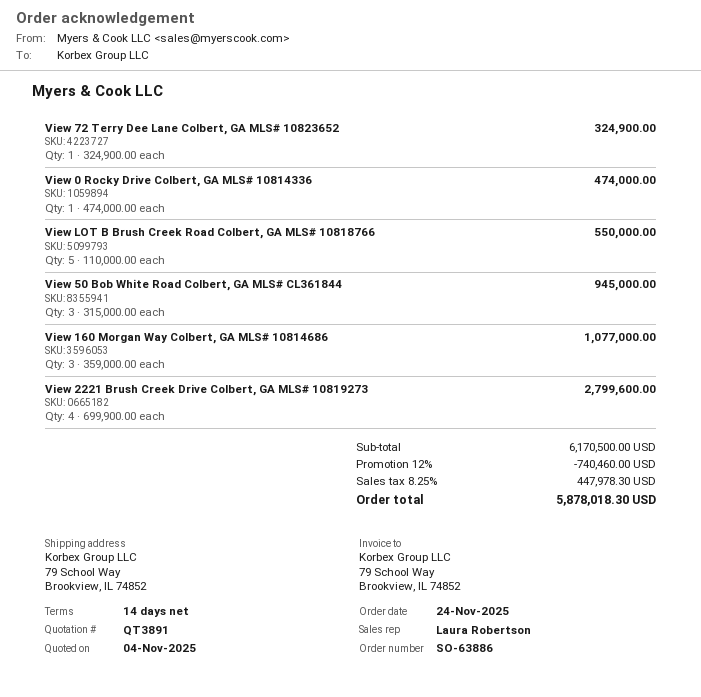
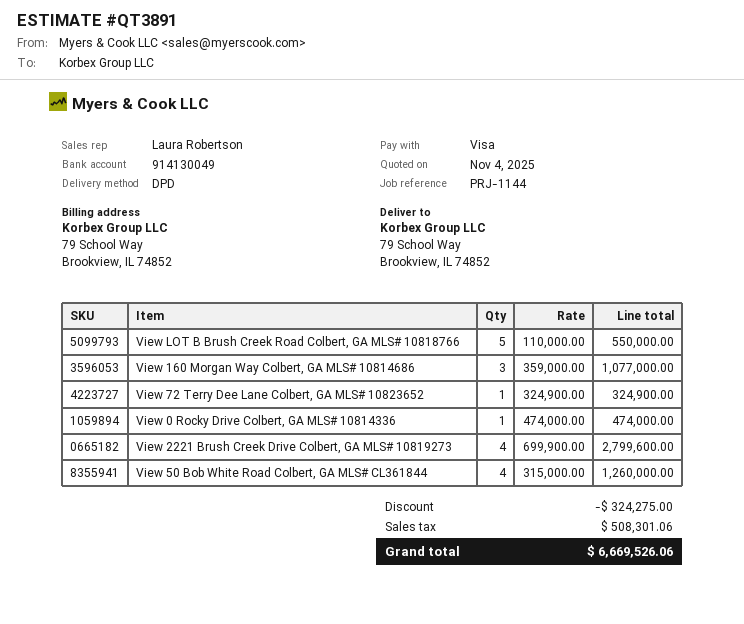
View 50 Bob White Road Colbert, GA MLS# CL361844: 3 x 315000.00 = 945000.00 -> 4 x 315000.00 = 1260000.00
discount: 740460.00 -> 324275.00
tax: 447978.30 -> 508301.06
total: 5878018.30 -> 6669526.06

